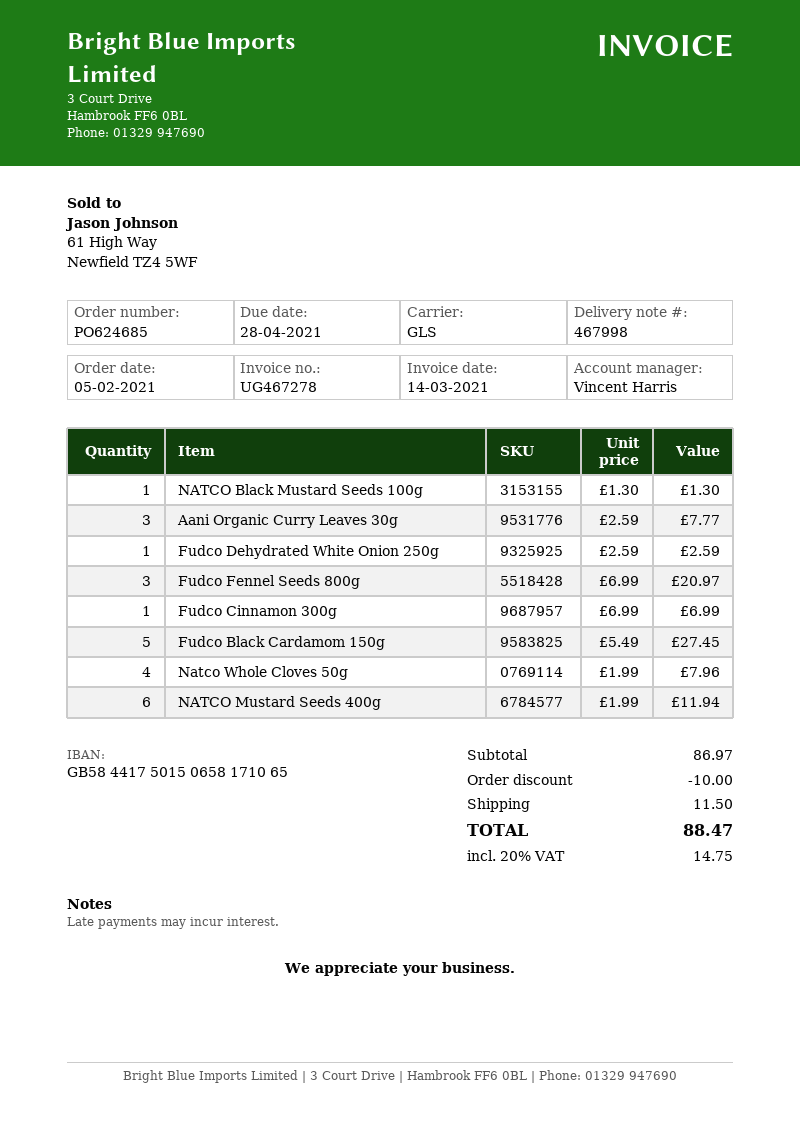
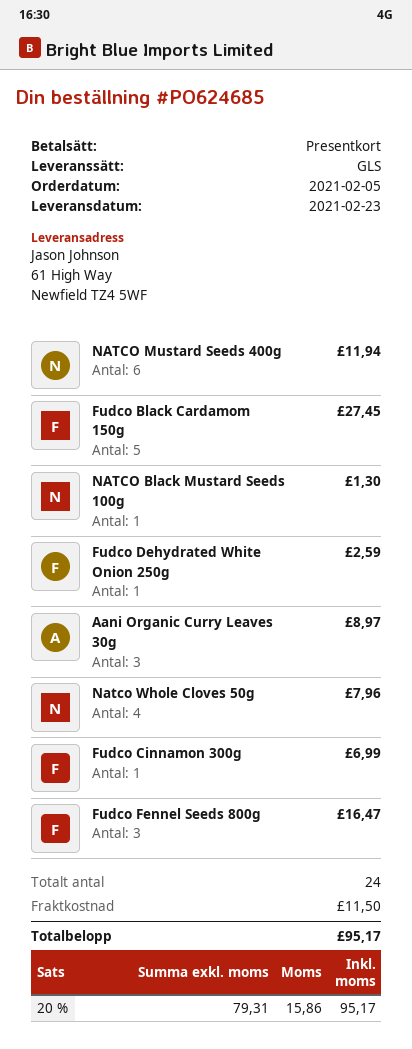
Aani Organic Curry Leaves 30g: 3 for 7.77 -> 3 for 8.97
Fudco Fennel Seeds 800g: 3 for 20.97 -> 3 for 16.47
discount: 10.00 -> none
tax: 20% = 14.75 -> 20% = 15.86
total: 88.47 -> 95.17

